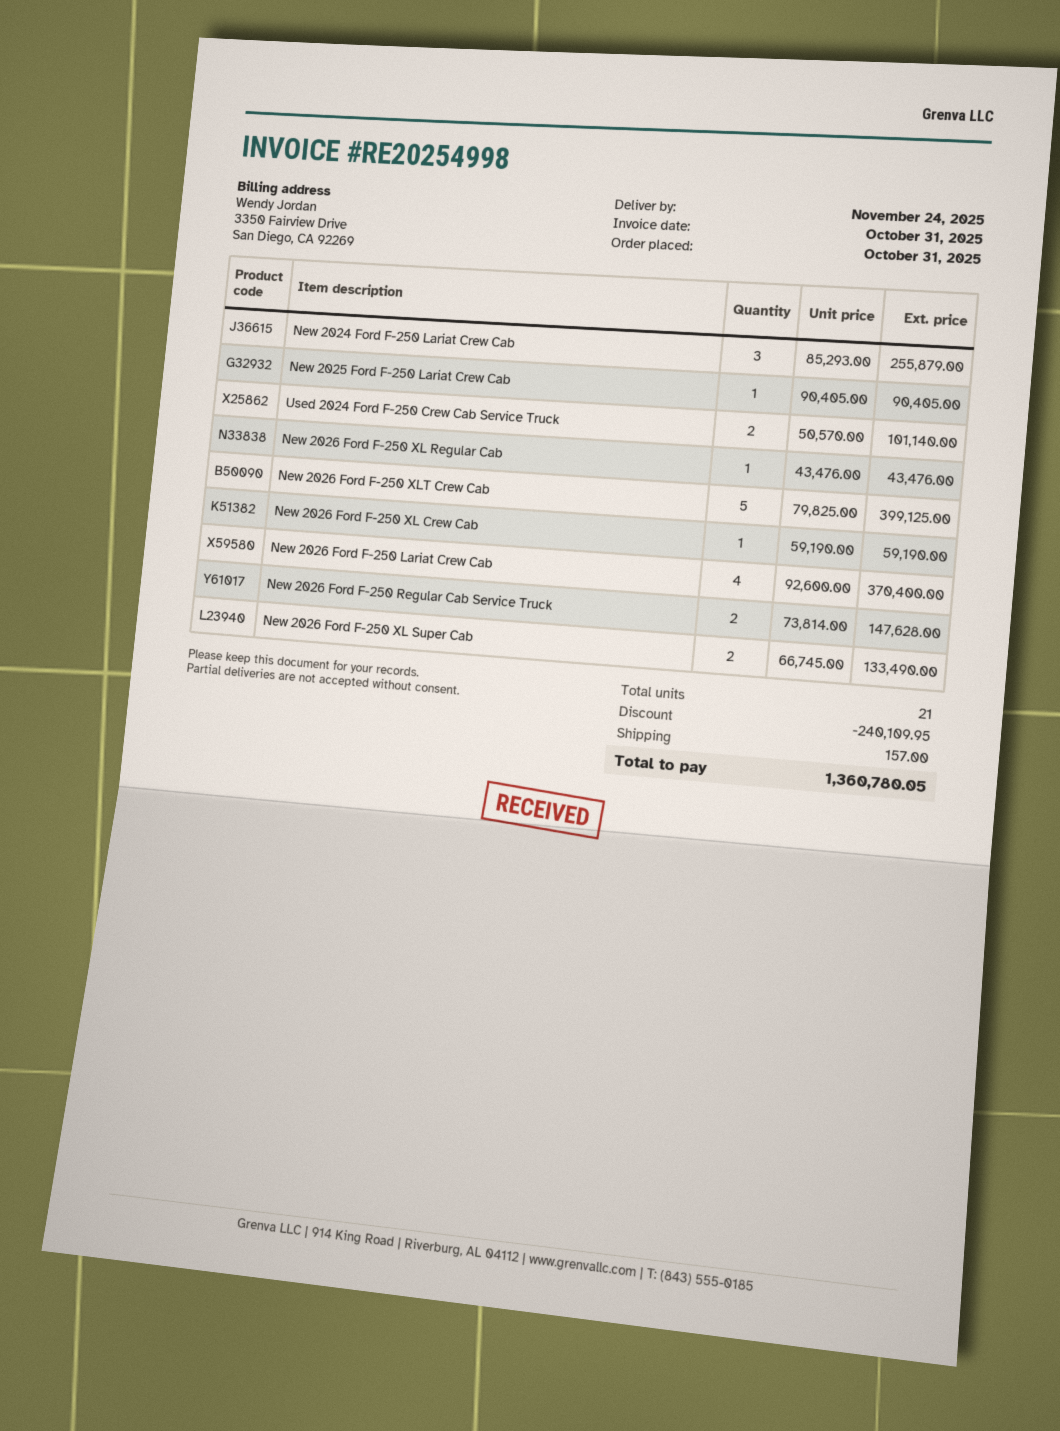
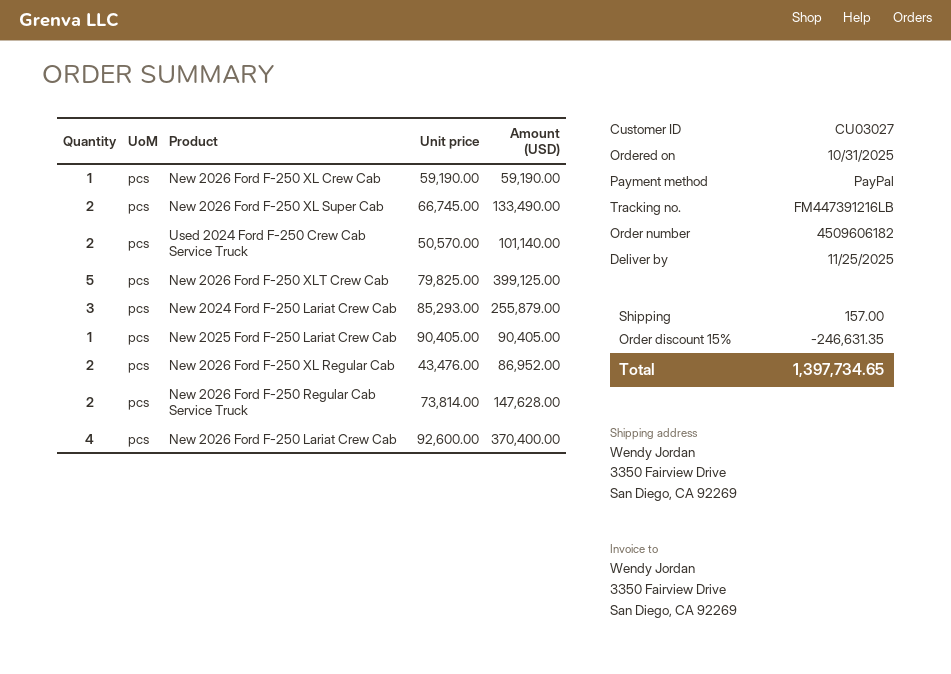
delivery date: 2025-11-24 -> 2025-11-25
New 2026 Ford F-250 XL Regular Cab: 1 x 43476.00 = 43476.00 -> 2 x 43476.00 = 86952.00
discount: 240109.95 -> 246631.35
total: 1360780.05 -> 1397734.65

